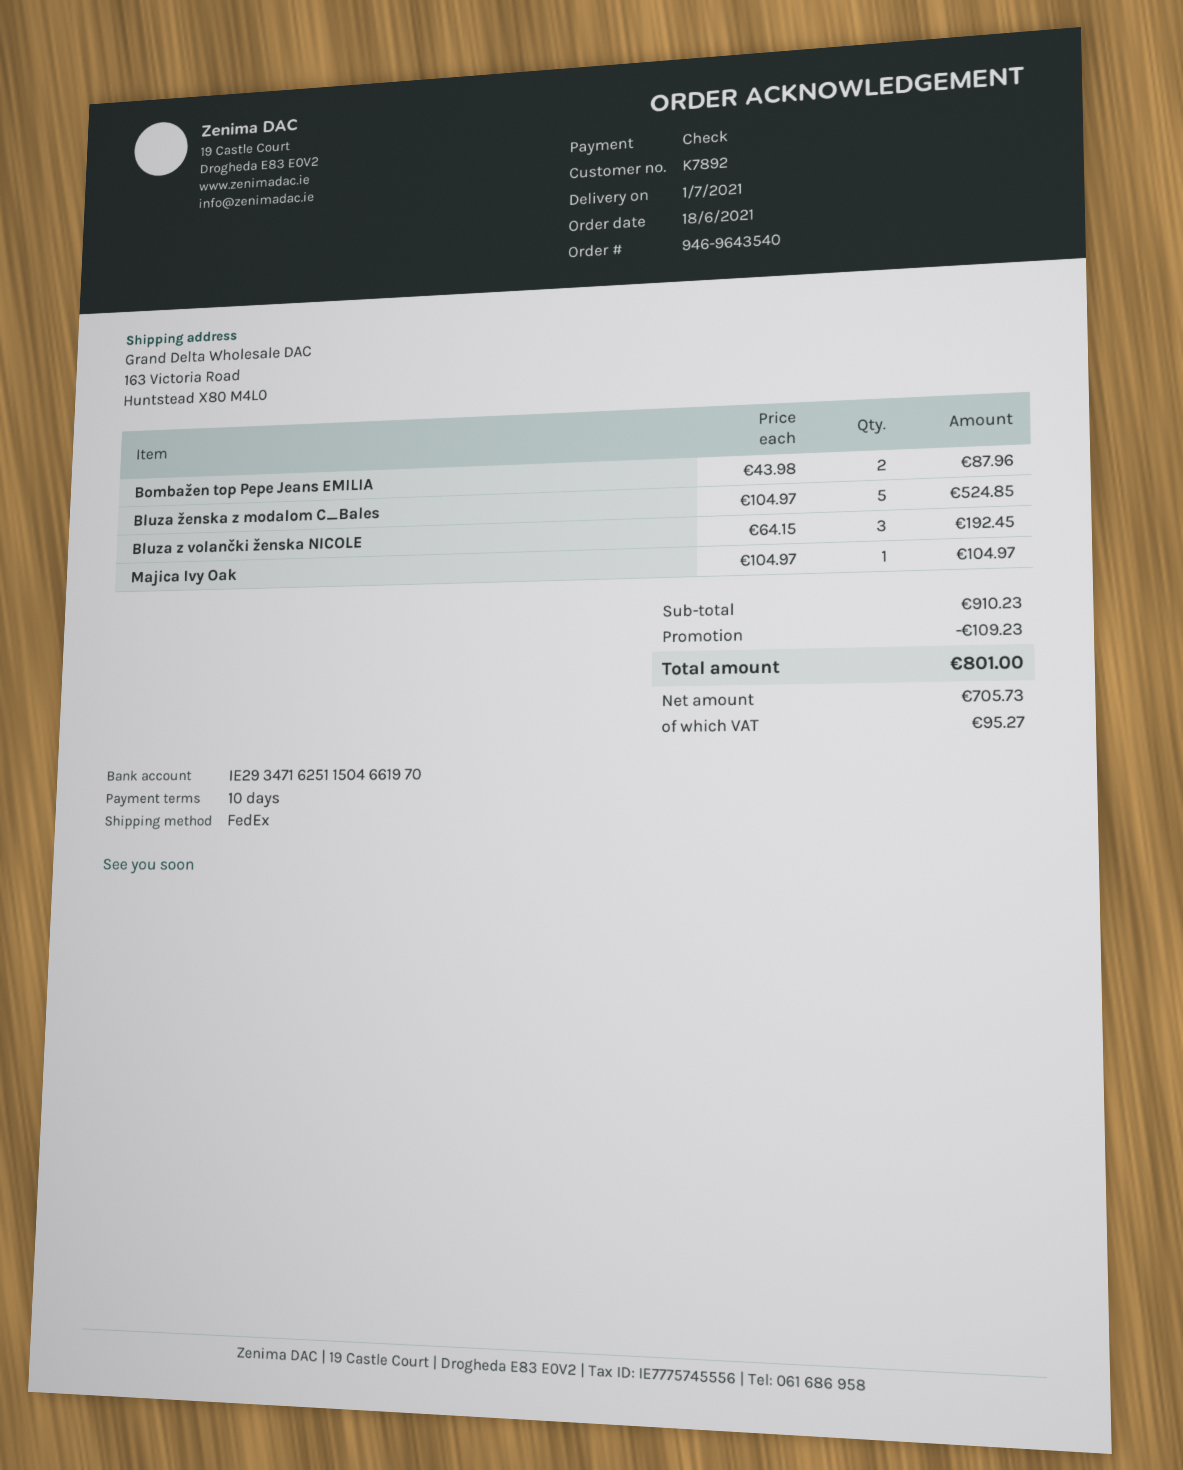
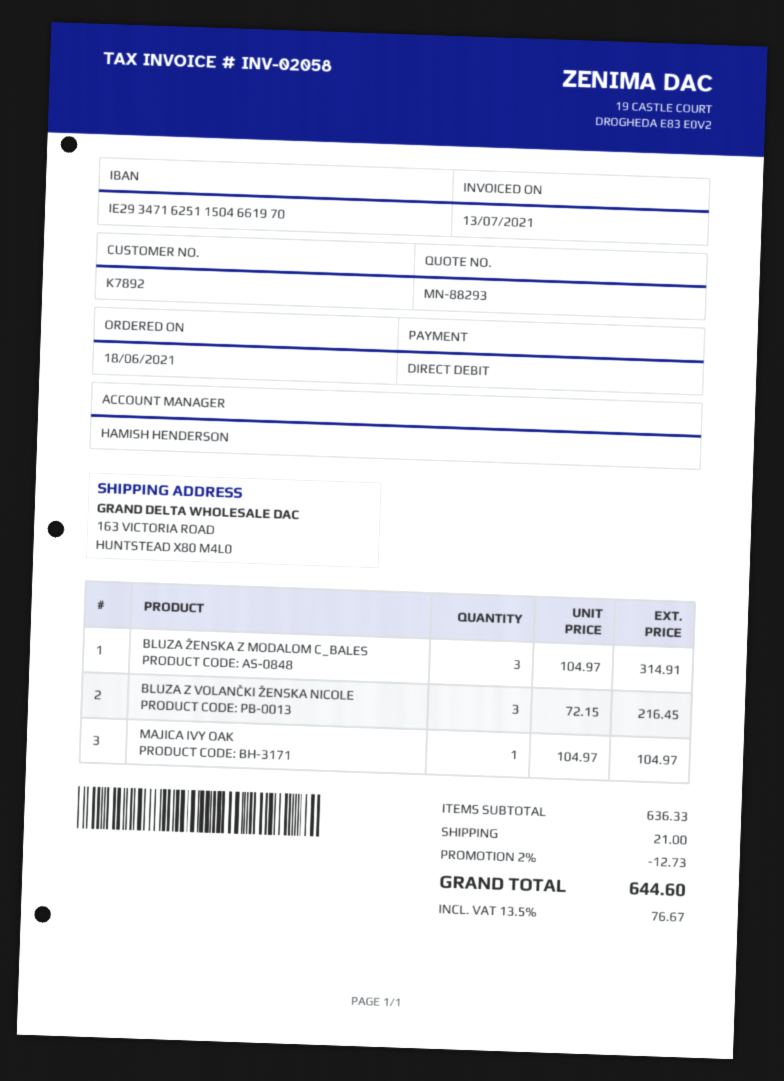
payment method: cheque -> direct debit
Bombažen top Pepe Jeans EMILIA: 2 x 43.98 = 87.96 -> none
Bluza ženska z modalom C_Bales: 5 x 104.97 = 524.85 -> 3 x 104.97 = 314.91
Bluza z volančki ženska NICOLE: 3 x 64.15 = 192.45 -> 3 x 72.15 = 216.45
subtotal: 910.23 -> 636.33
discount: 109.23 -> 12.73
shipping: none -> 21.00
tax: 95.27 -> 76.67
total: 801.00 -> 644.60

